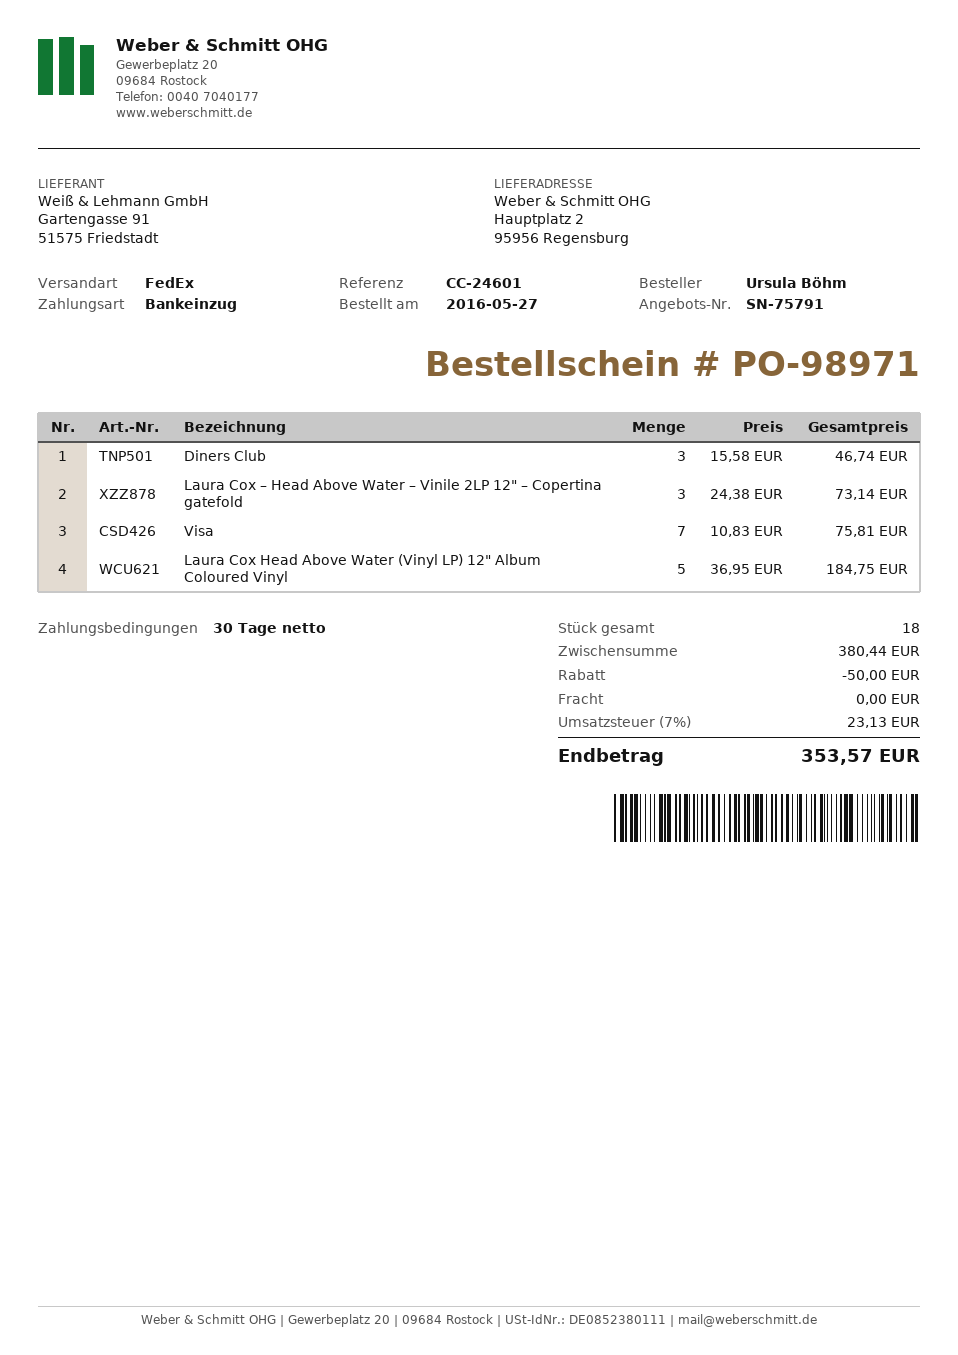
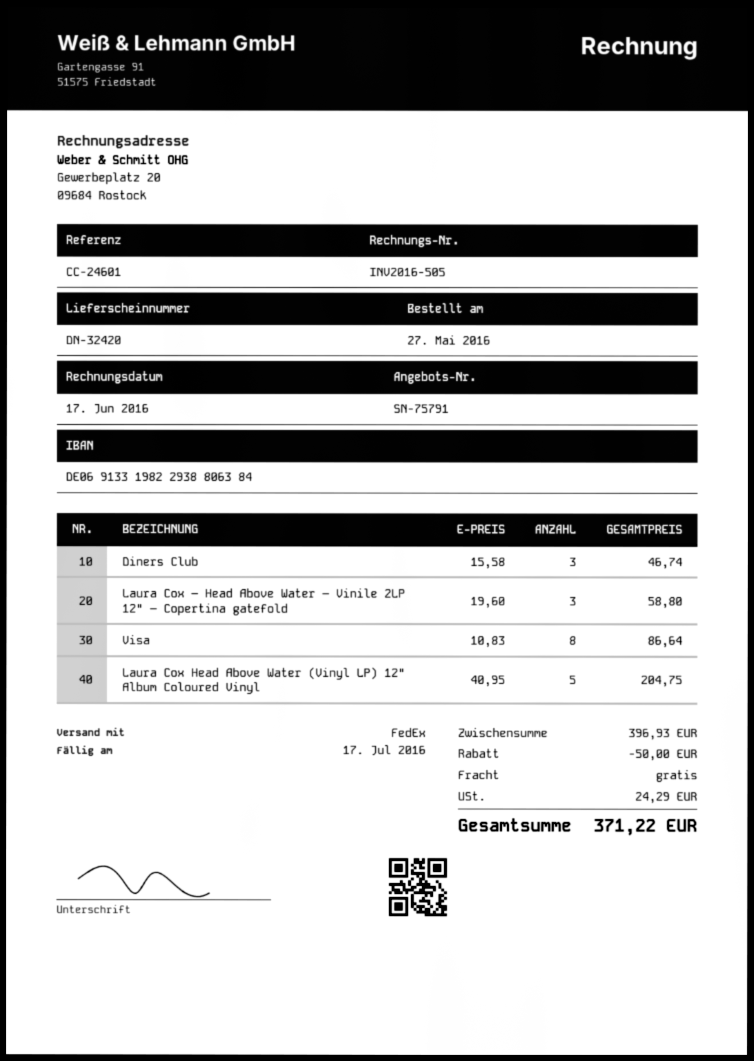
Laura Cox – Head Above Water – Vinile 2LP 12" – Copertina gatefold: 3 x 24.38 = 73.14 -> 3 x 19.60 = 58.80
Visa: 7 x 10.83 = 75.81 -> 8 x 10.83 = 86.64
Laura Cox Head Above Water (Vinyl LP) 12" Album Coloured Vinyl: 5 x 36.95 = 184.75 -> 5 x 40.95 = 204.75
subtotal: 380.44 -> 396.93
tax: 23.13 -> 24.29
total: 353.57 -> 371.22

